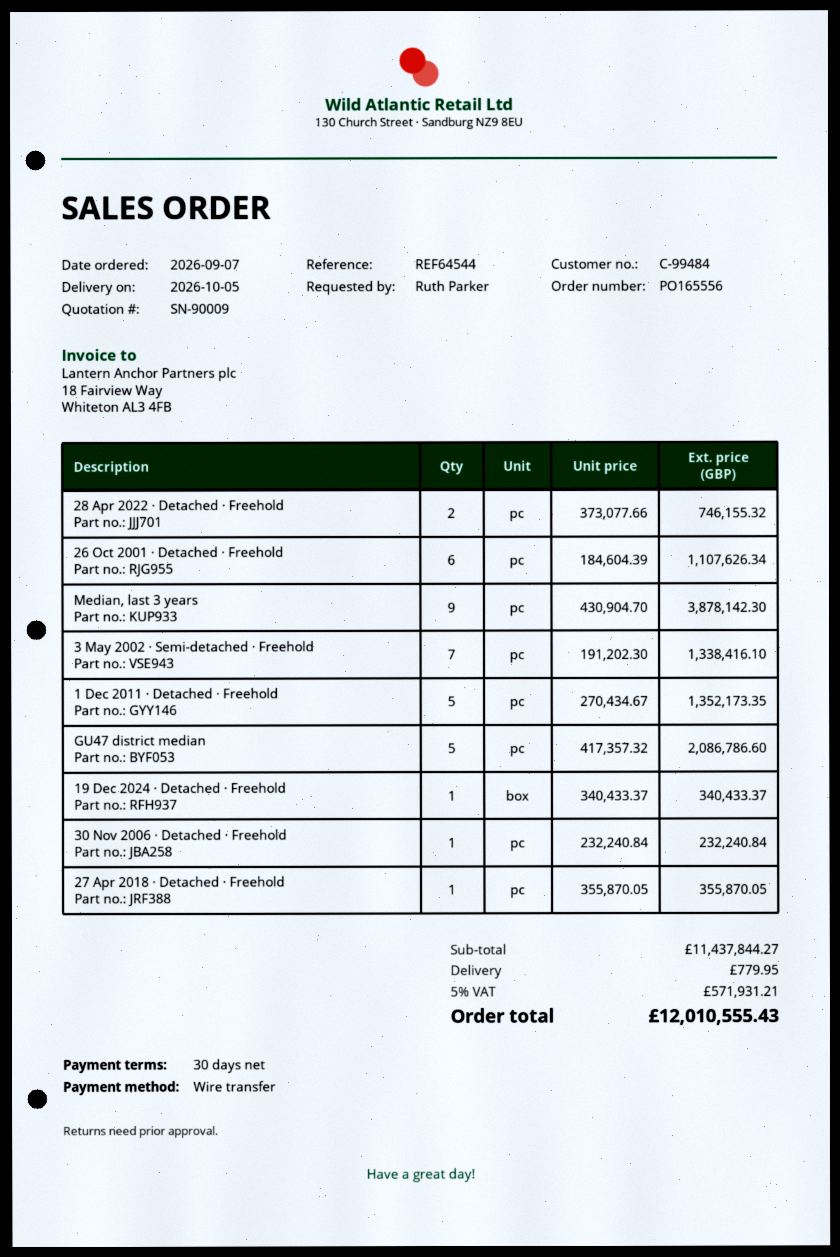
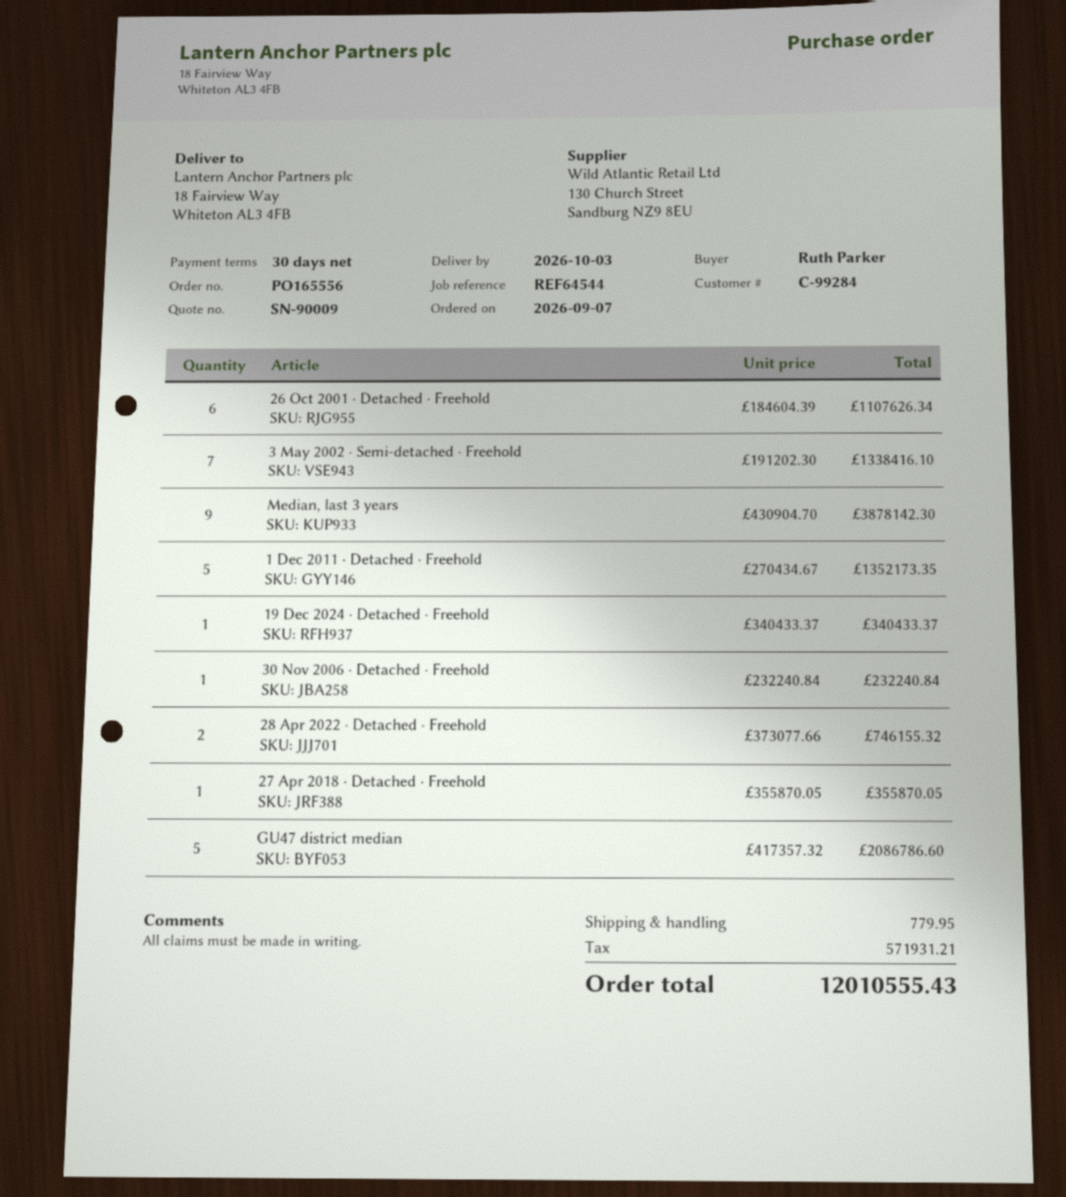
delivery date: 2026-10-05 -> 2026-10-03
customer number: C-99484 -> C-99284

